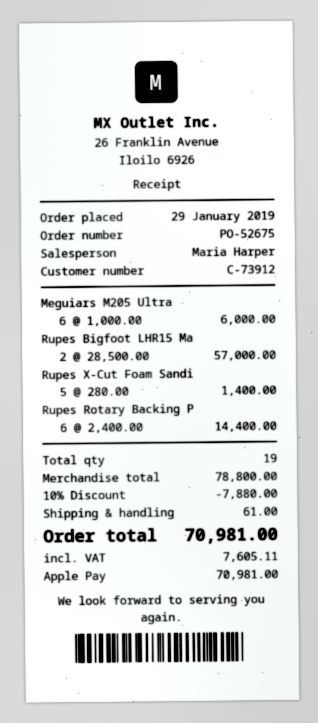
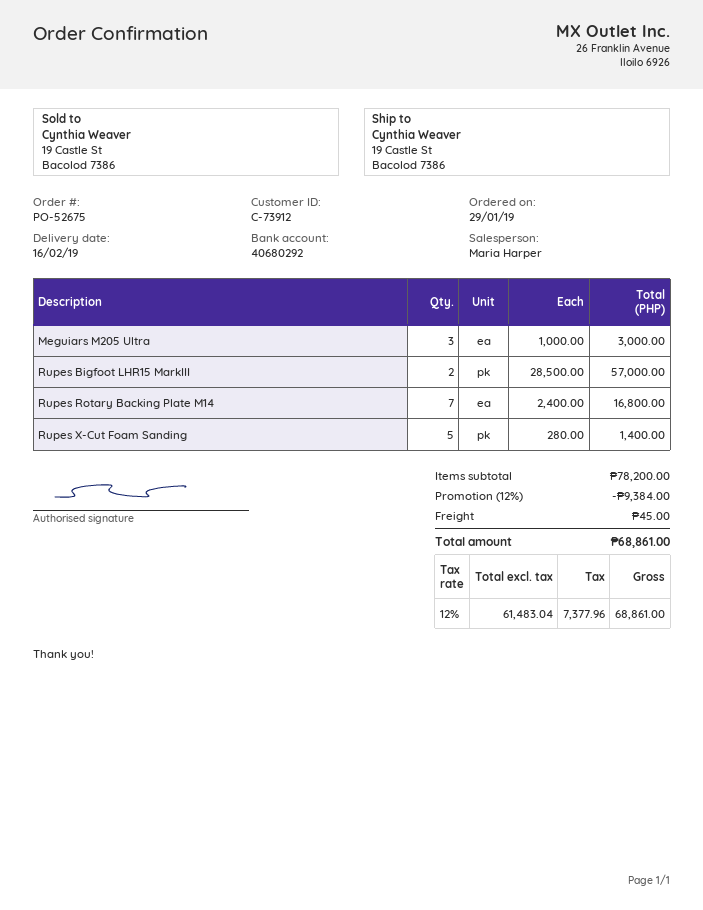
Meguiars M205 Ultra: 6 x 1000.00 = 6000.00 -> 3 x 1000.00 = 3000.00
Rupes Rotary Backing P: 6 x 2400.00 = 14400.00 -> 7 x 2400.00 = 16800.00
subtotal: 78800.00 -> 78200.00
discount: 10% = 7880.00 -> 12% = 9384.00
shipping: 61.00 -> 45.00
tax: 7605.11 -> 7377.96
total: 70981.00 -> 68861.00

